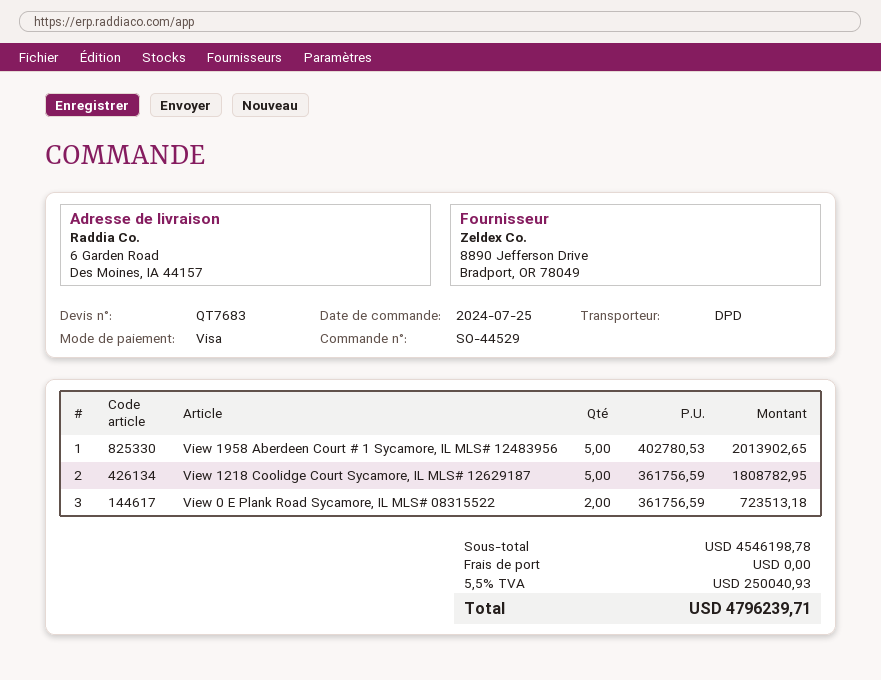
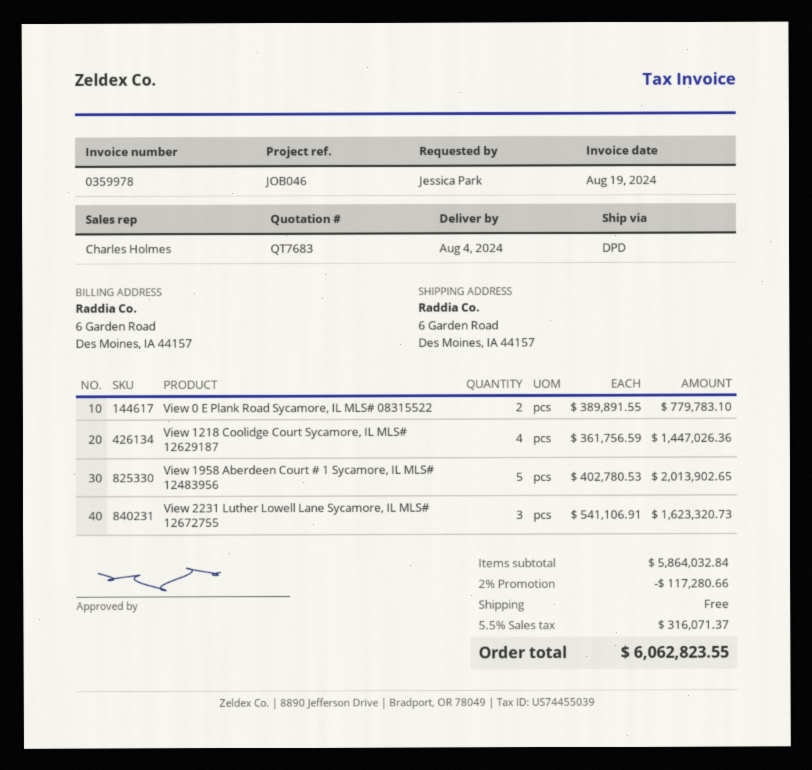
View 1218 Coolidge Court Sycamore, IL MLS# 12629187: 5 x 361756.59 = 1808782.95 -> 4 x 361756.59 = 1447026.36
View 0 E Plank Road Sycamore, IL MLS# 08315522: 2 x 361756.59 = 723513.18 -> 2 x 389891.55 = 779783.10
View 2231 Luther Lowell Lane Sycamore, IL MLS# 12672755: none -> 3 x 541106.91 = 1623320.73
subtotal: 4546198.78 -> 5864032.84
discount: none -> 2% = 117280.66
tax: 5.5% = 250040.93 -> 5.5% = 316071.37
total: 4796239.71 -> 6062823.55

